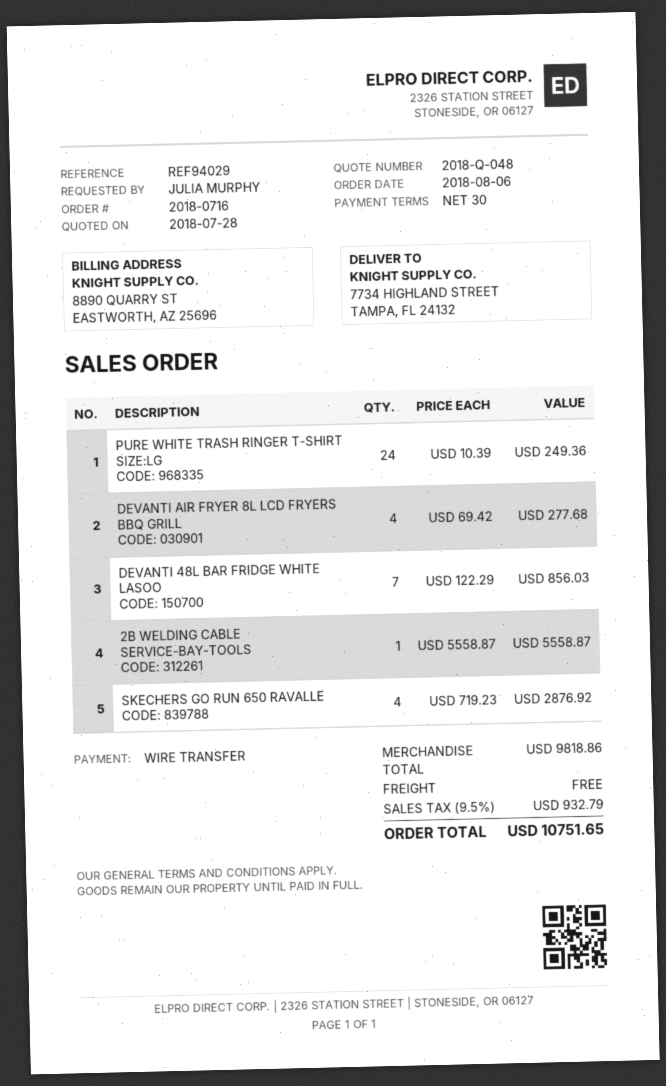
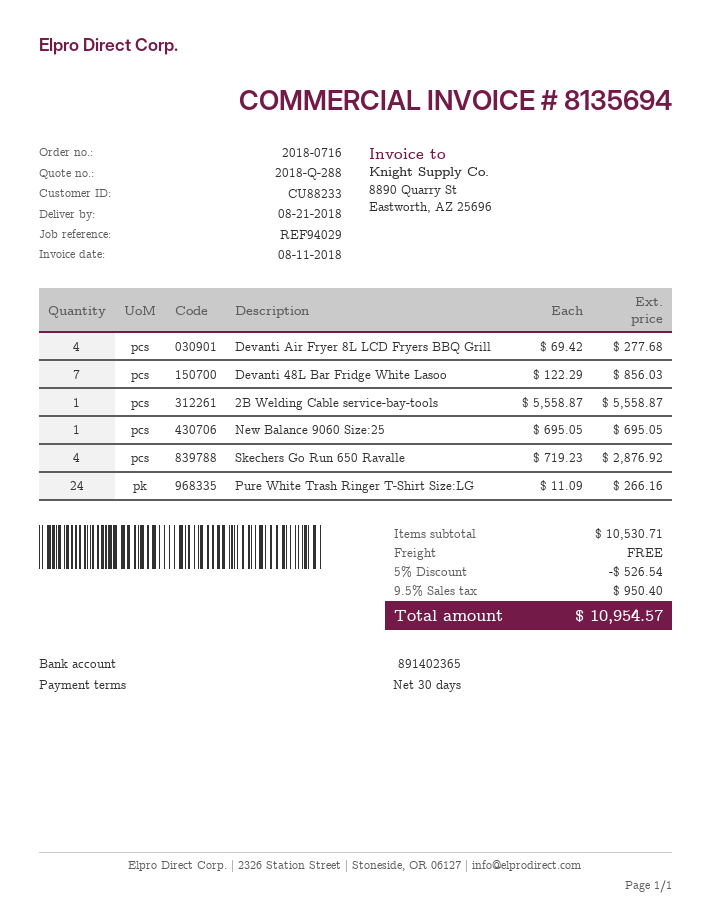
quote number: 2018-Q-048 -> 2018-Q-288
PURE WHITE TRASH RINGER T-SHIRT SIZE:LG: 24 x 10.39 = 249.36 -> 24 x 11.09 = 266.16
New Balance 9060 Size:25: none -> 1 x 695.05 = 695.05
subtotal: 9818.86 -> 10530.71
discount: none -> 5% = 526.54
tax: 9.5% = 932.79 -> 9.5% = 950.40
total: 10751.65 -> 10954.57

